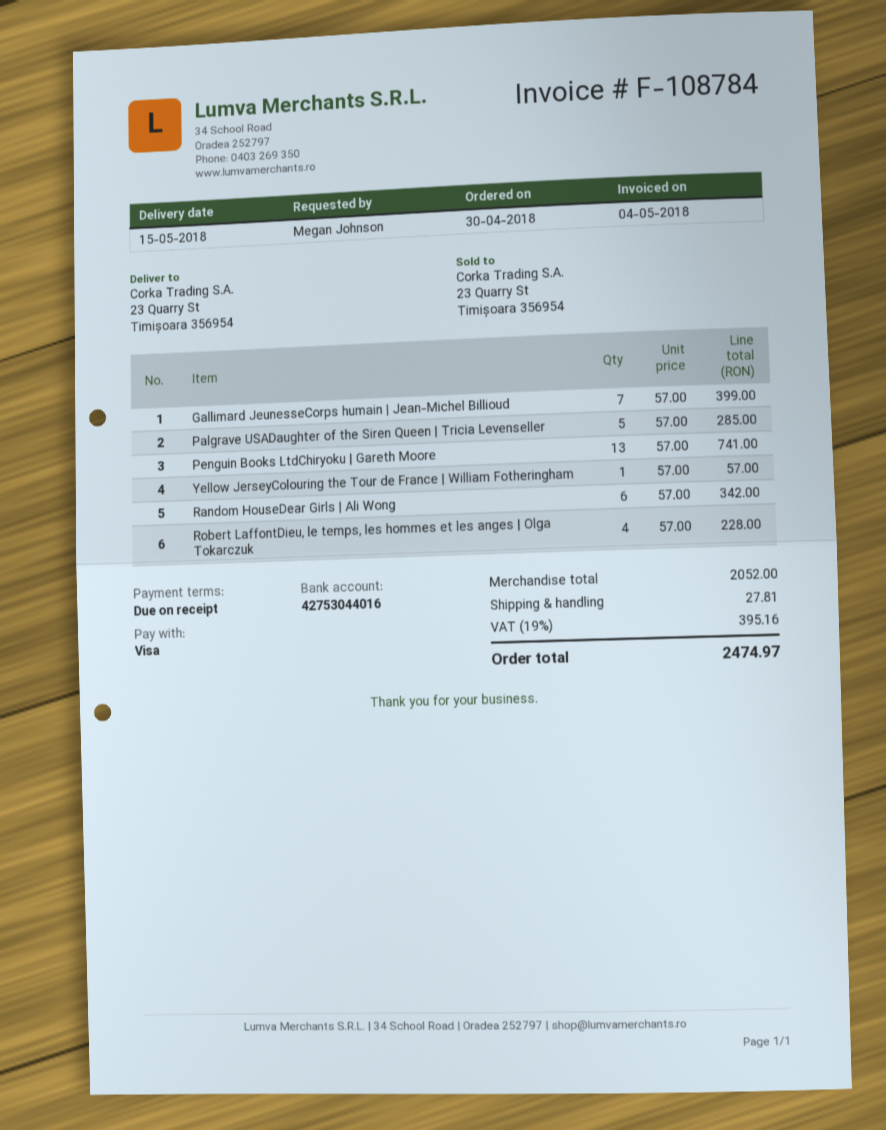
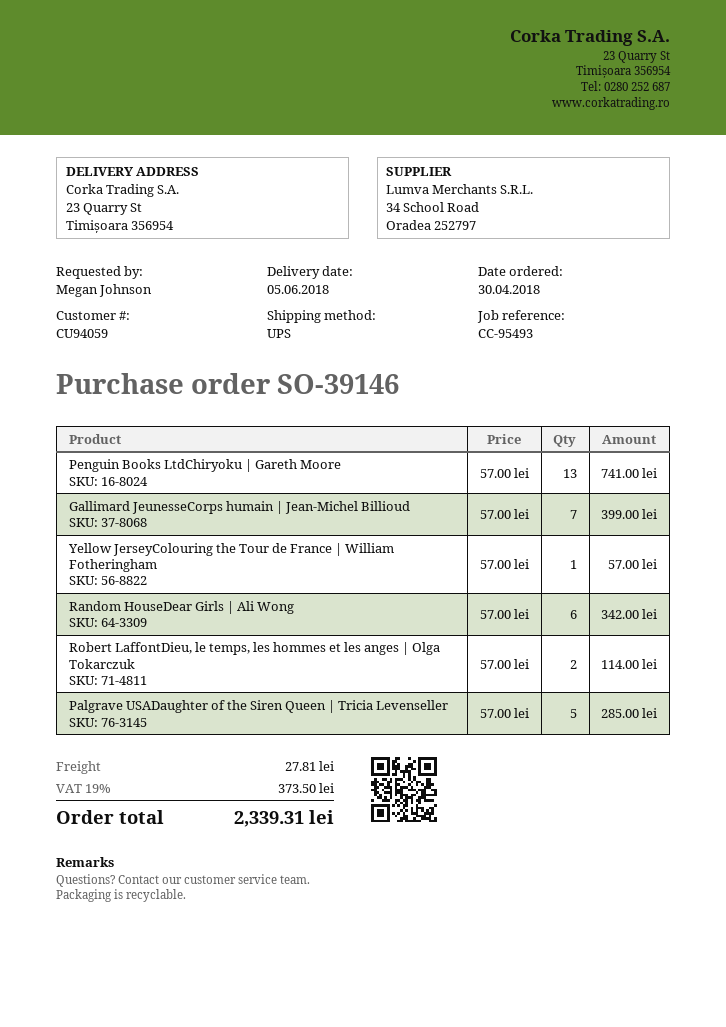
delivery date: 2018-05-15 -> 2018-06-05
Robert LaffontDieu, le temps, les hommes et les anges | Olga Tokarczuk: 4 x 57.00 = 228.00 -> 2 x 57.00 = 114.00
tax: 19% = 395.16 -> 19% = 373.50
total: 2474.97 -> 2339.31

